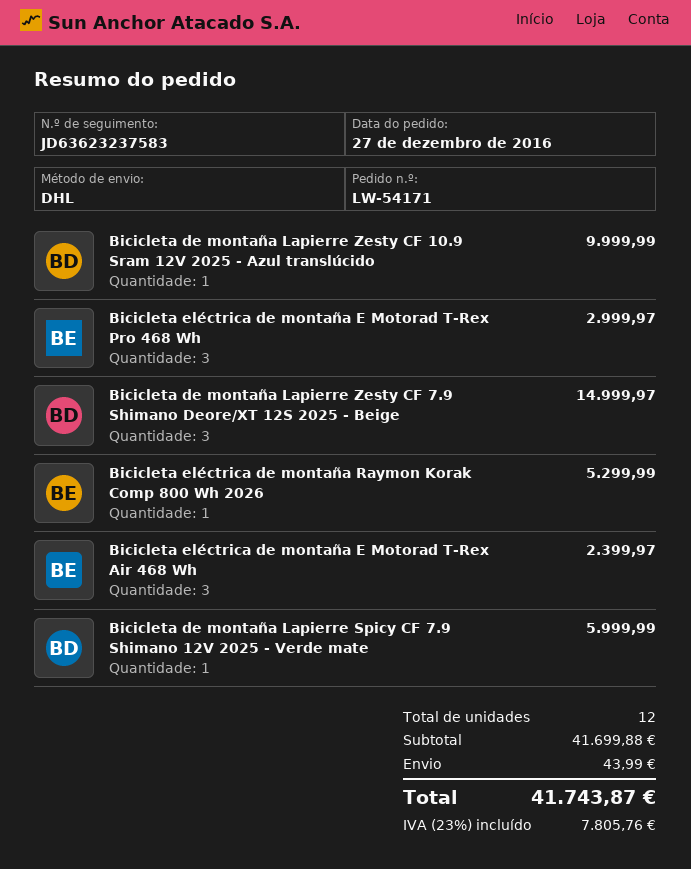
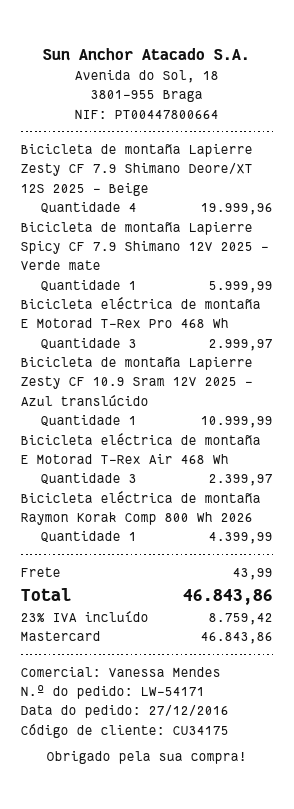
Bicicleta de montaña Lapierre Zesty CF 10.9 Sram 12V 2025 - Azul translúcido: 1 for 9999.99 -> 1 for 10999.99
Bicicleta de montaña Lapierre Zesty CF 7.9 Shimano Deore/XT 12S 2025 - Beige: 3 for 14999.97 -> 4 for 19999.96
Bicicleta eléctrica de montaña Raymon Korak Comp 800 Wh 2026: 1 for 5299.99 -> 1 for 4399.99
tax: 23% = 7805.76 -> 23% = 8759.42
total: 41743.87 -> 46843.86

